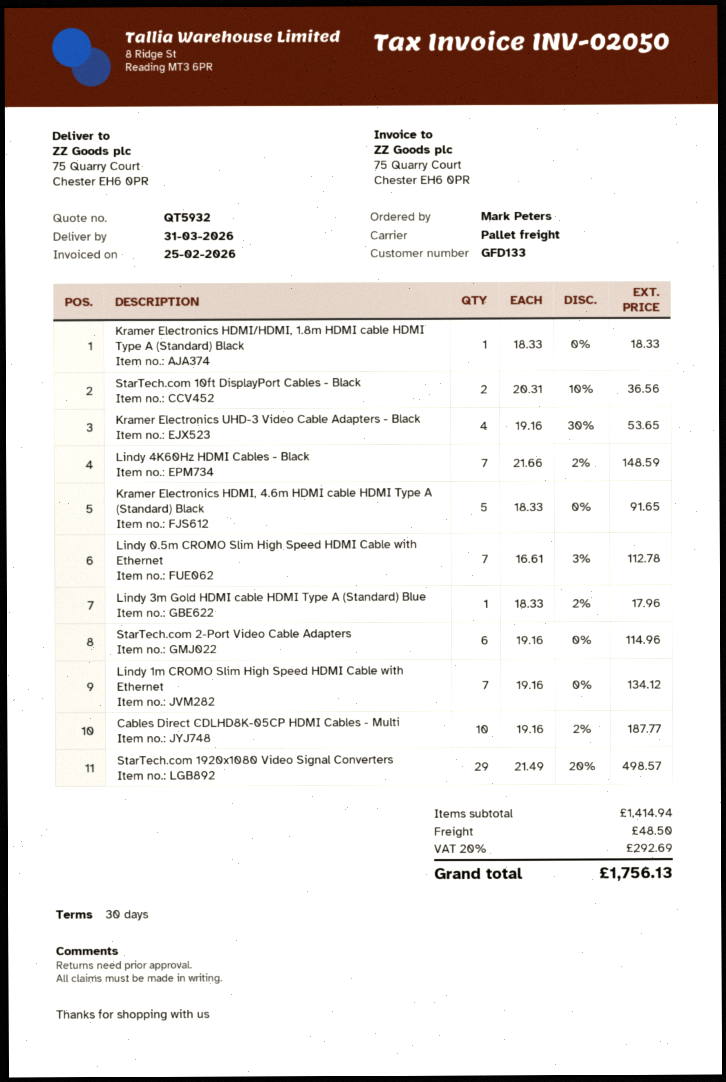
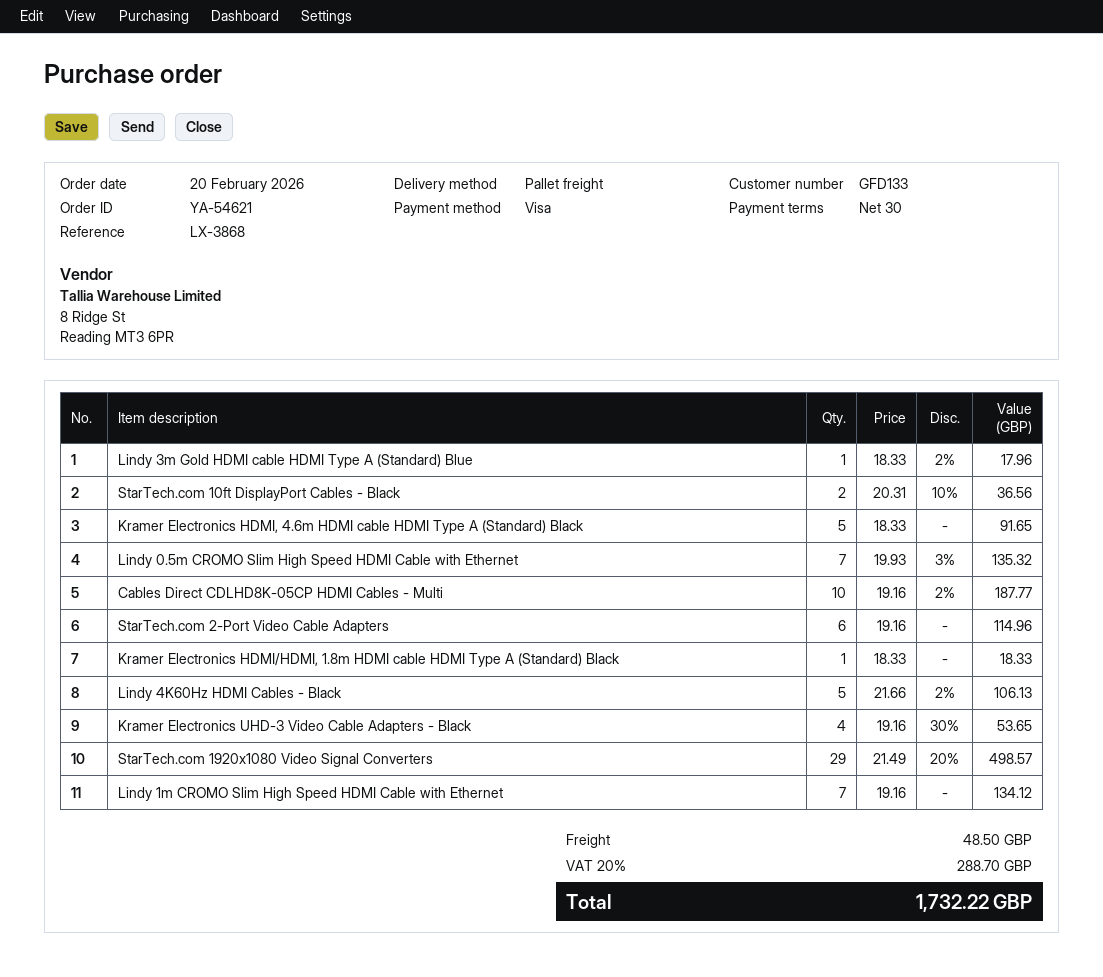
Lindy 4K60Hz HDMI Cables - Black: 7 x 21.66 - 2% = 148.59 -> 5 x 21.66 - 2% = 106.13
Lindy 0.5m CROMO Slim High Speed HDMI Cable with Ethernet: 7 x 16.61 - 3% = 112.78 -> 7 x 19.93 - 3% = 135.32
tax: 20% = 292.69 -> 20% = 288.70
total: 1756.13 -> 1732.22

